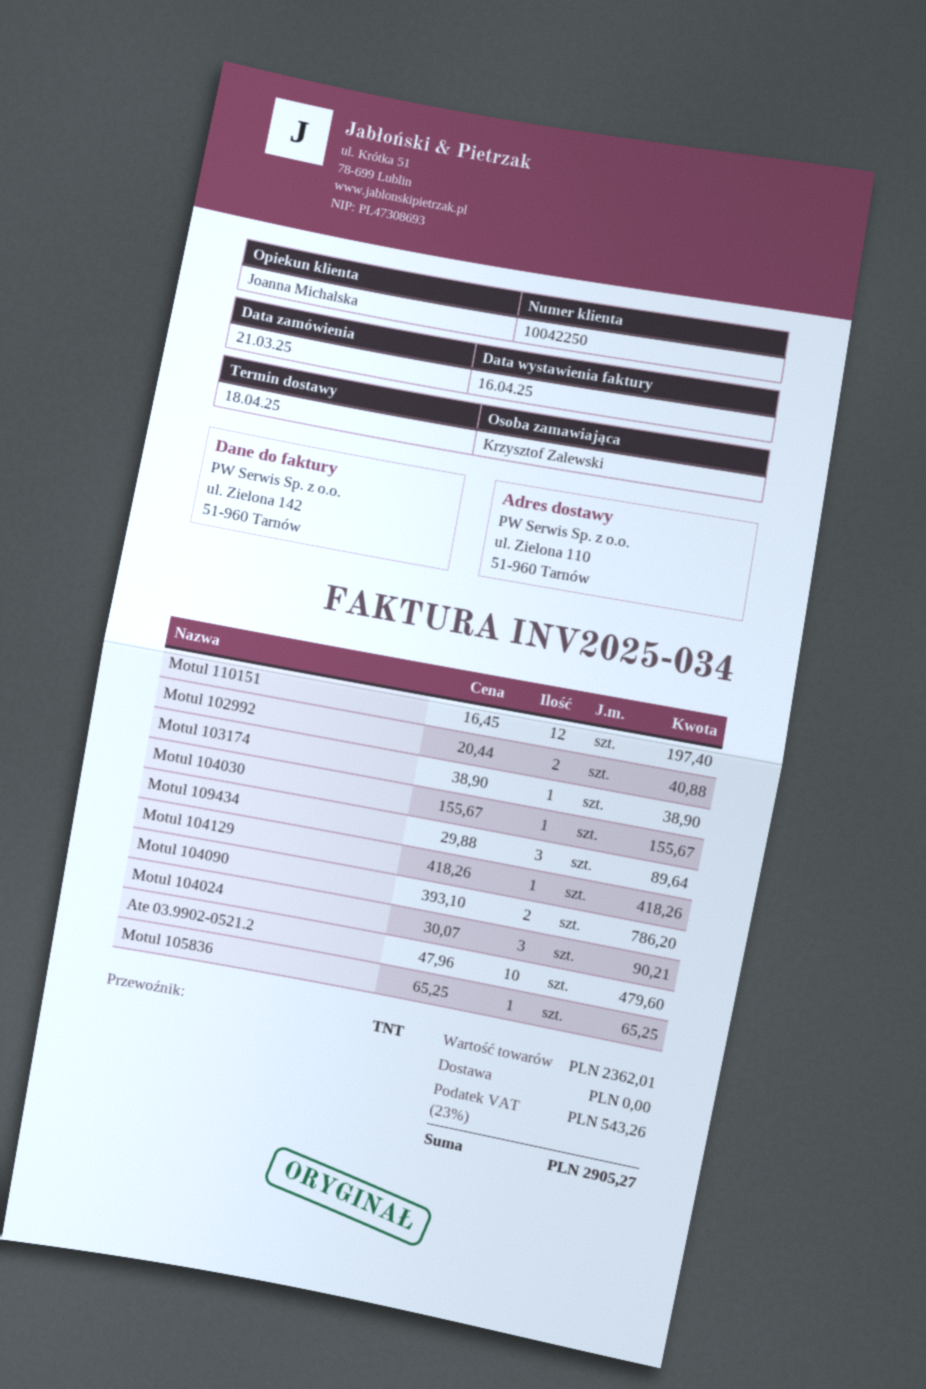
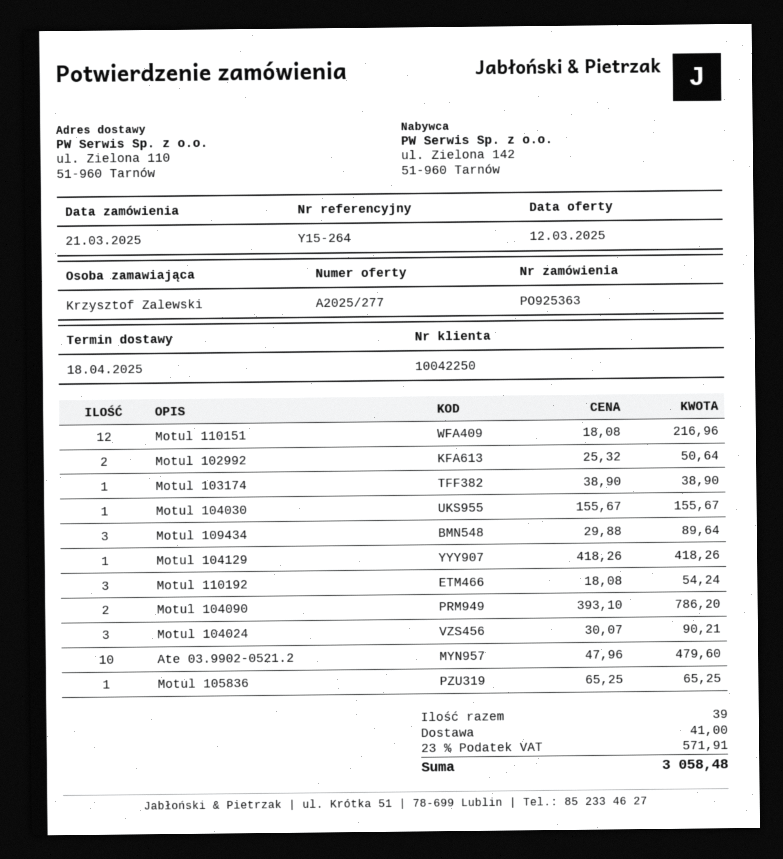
Motul 110151: 12 x 16.45 = 197.40 -> 12 x 18.08 = 216.96
Motul 102992: 2 x 20.44 = 40.88 -> 2 x 25.32 = 50.64
Motul 110192: none -> 3 x 18.08 = 54.24
shipping: 0.00 -> 41.00
tax: 23% = 543.26 -> 23% = 571.91
total: 2905.27 -> 3058.48

